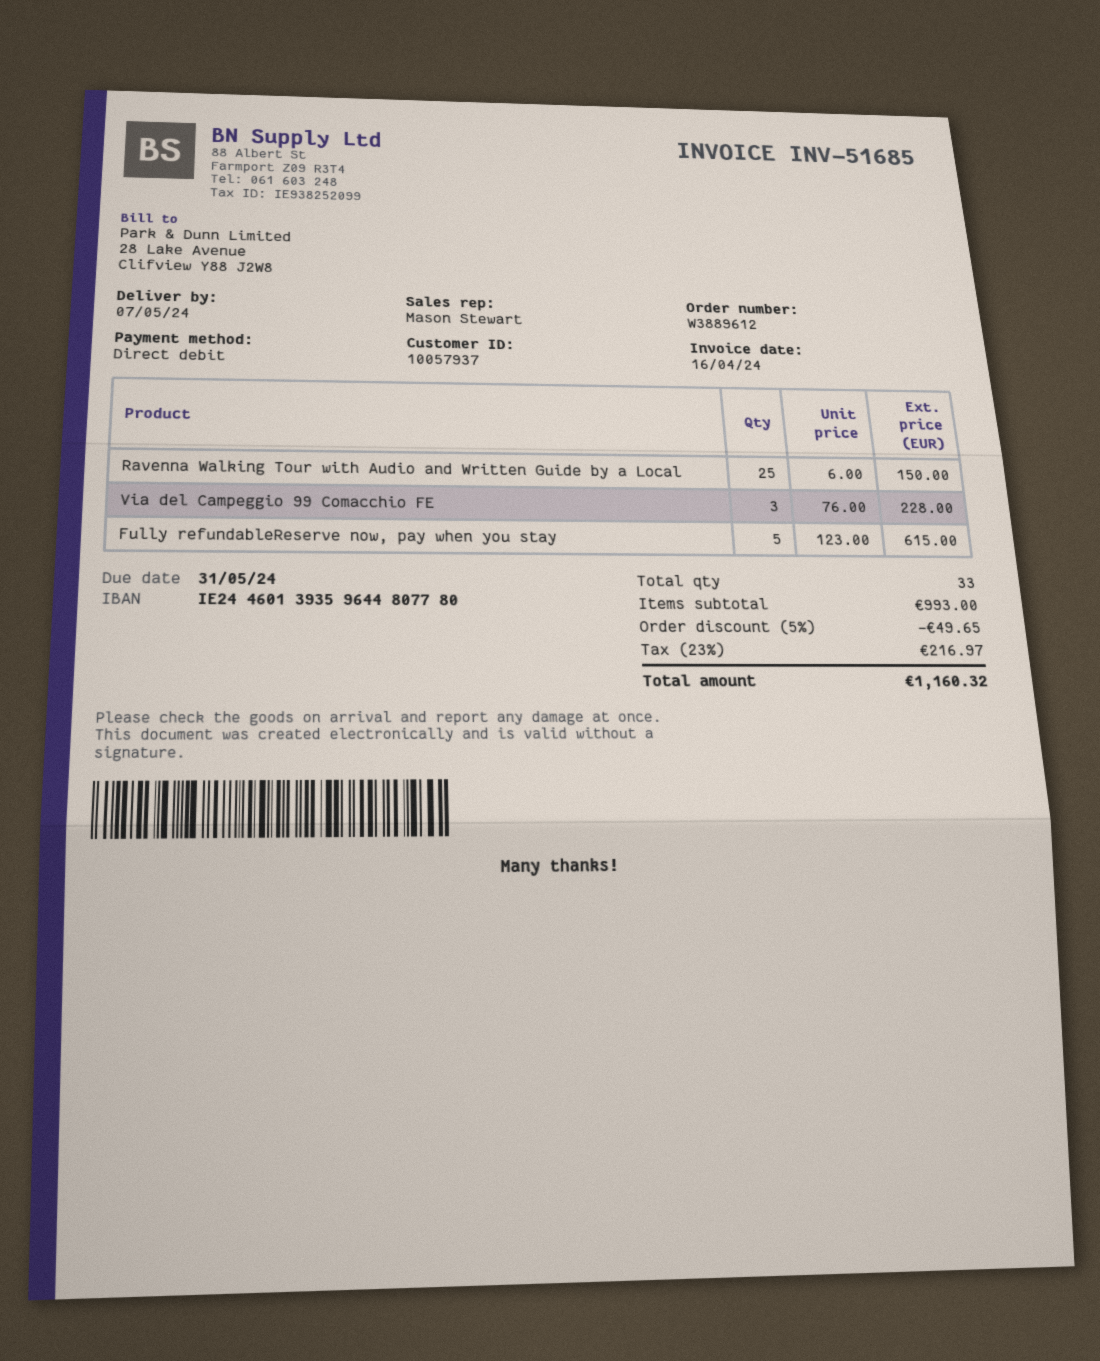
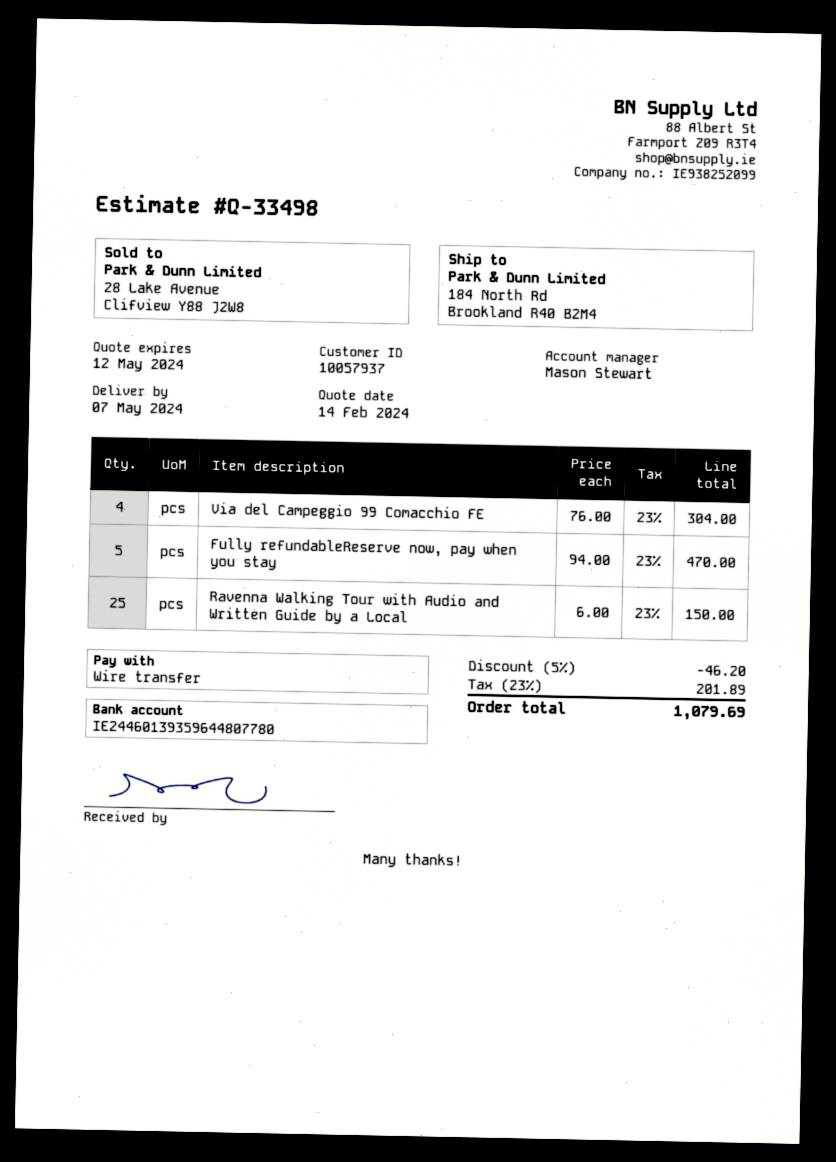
payment method: direct debit -> bank transfer
Via del Campeggio 99 Comacchio FE: 3 x 76.00 = 228.00 -> 4 x 76.00 = 304.00
Fully refundableReserve now, pay when you stay: 5 x 123.00 = 615.00 -> 5 x 94.00 = 470.00
discount: 5% = 49.65 -> 5% = 46.20
tax: 23% = 216.97 -> 23% = 201.89
total: 1160.32 -> 1079.69

